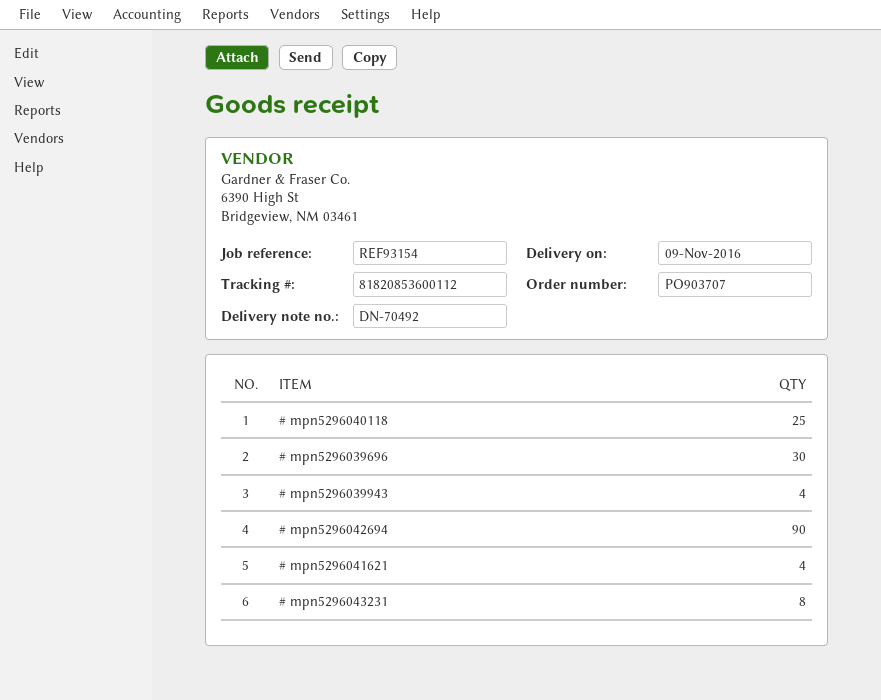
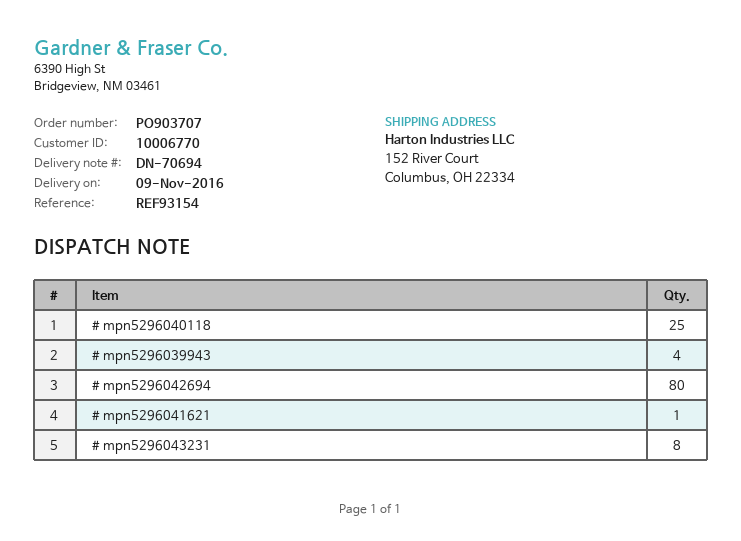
delivery note number: DN-70492 -> DN-70694
# mpn5296039696: 30 -> none
# mpn5296042694: 90 -> 80
# mpn5296041621: 4 -> 1

